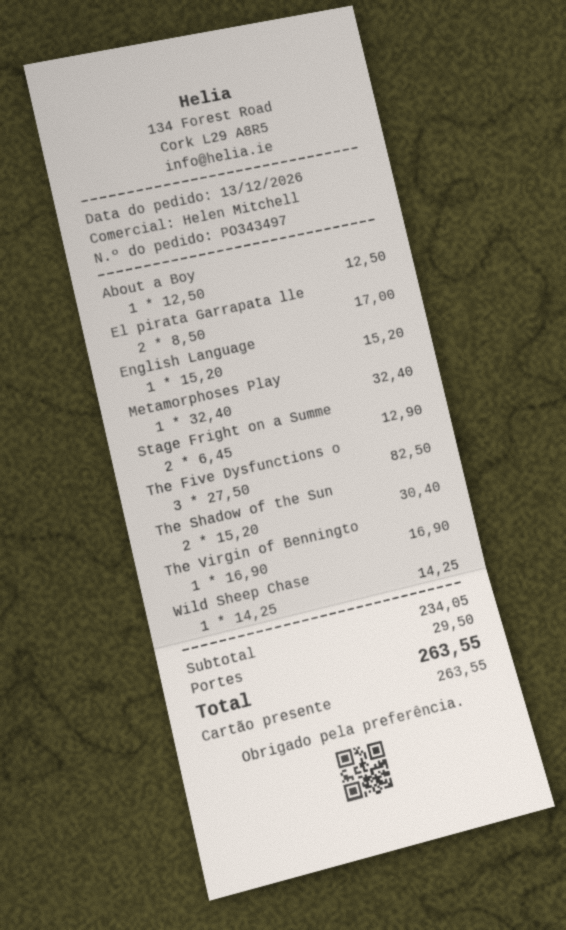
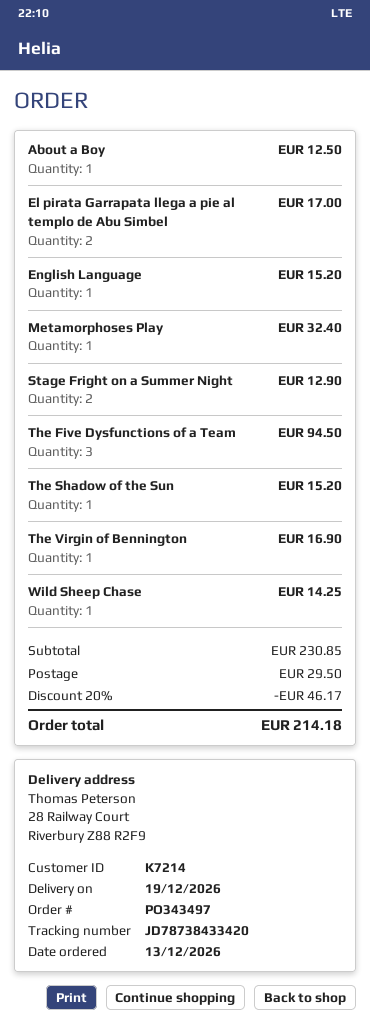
The Five Dysfunctions o: 3 for 82.50 -> 3 for 94.50
The Shadow of the Sun: 2 for 30.40 -> 1 for 15.20
subtotal: 234.05 -> 230.85
discount: none -> 20% = 46.17
total: 263.55 -> 214.18

